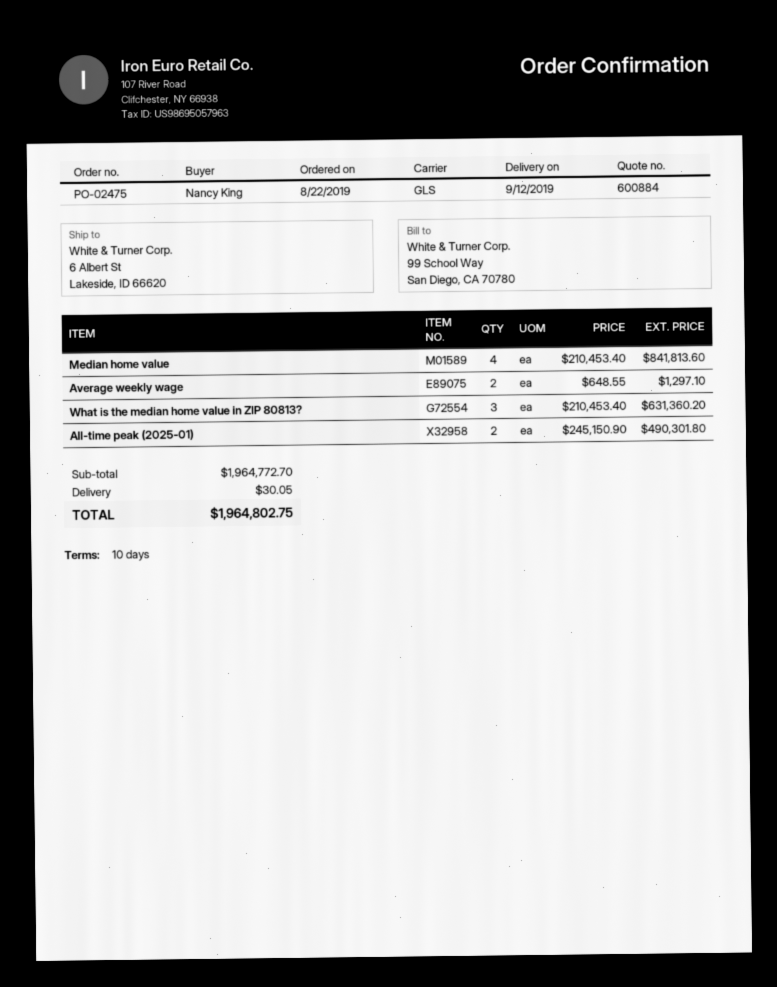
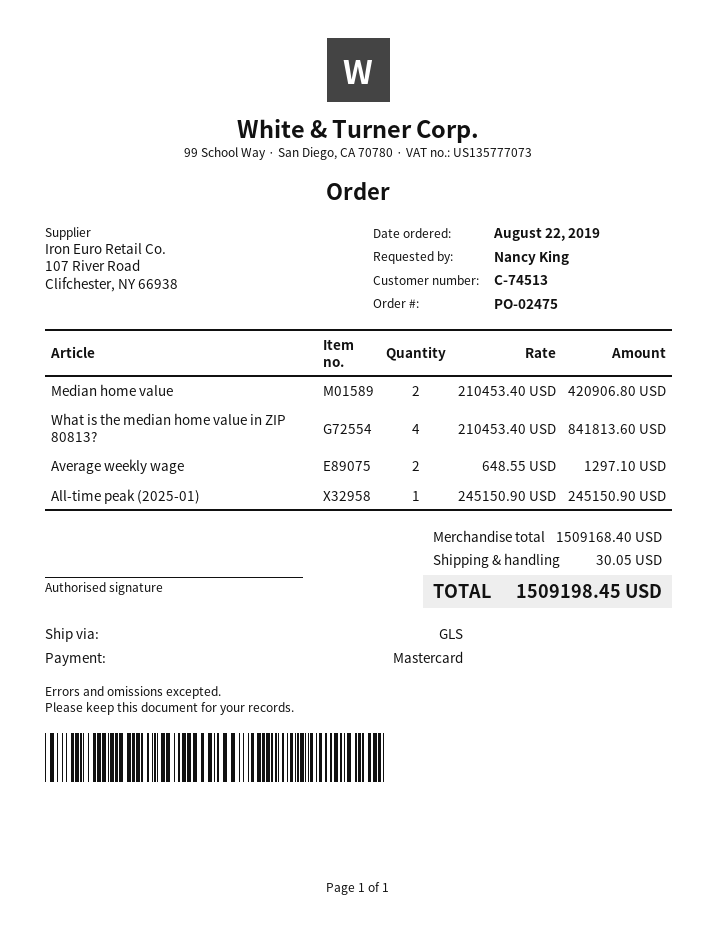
Median home value: 4 x 210453.40 = 841813.60 -> 2 x 210453.40 = 420906.80
What is the median home value in ZIP 80813?: 3 x 210453.40 = 631360.20 -> 4 x 210453.40 = 841813.60
All-time peak (2025-01): 2 x 245150.90 = 490301.80 -> 1 x 245150.90 = 245150.90
subtotal: 1964772.70 -> 1509168.40
total: 1964802.75 -> 1509198.45

